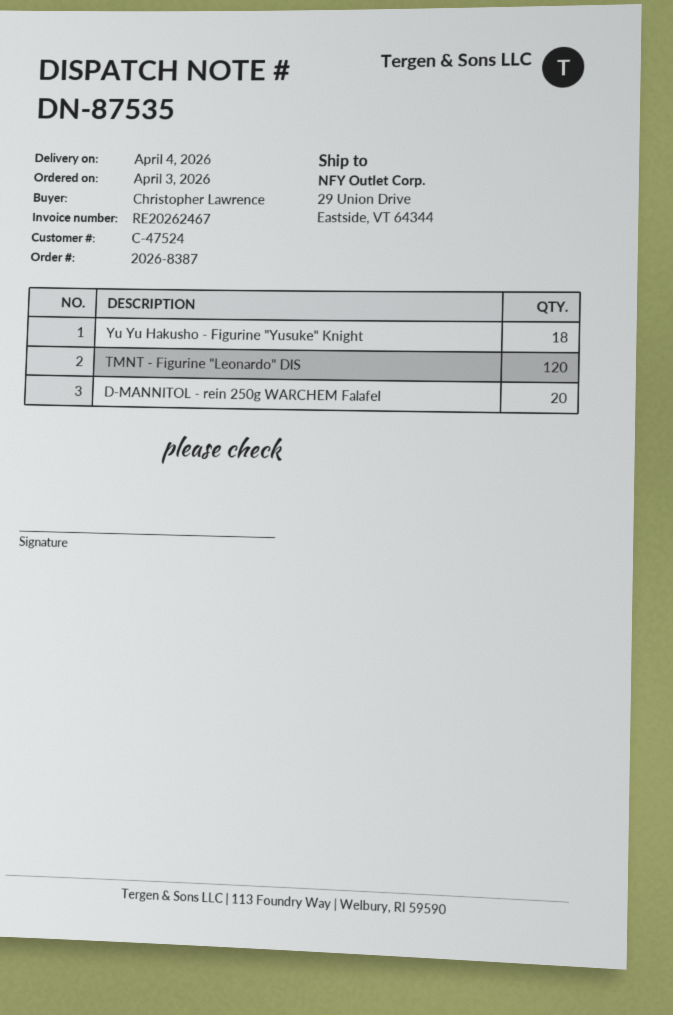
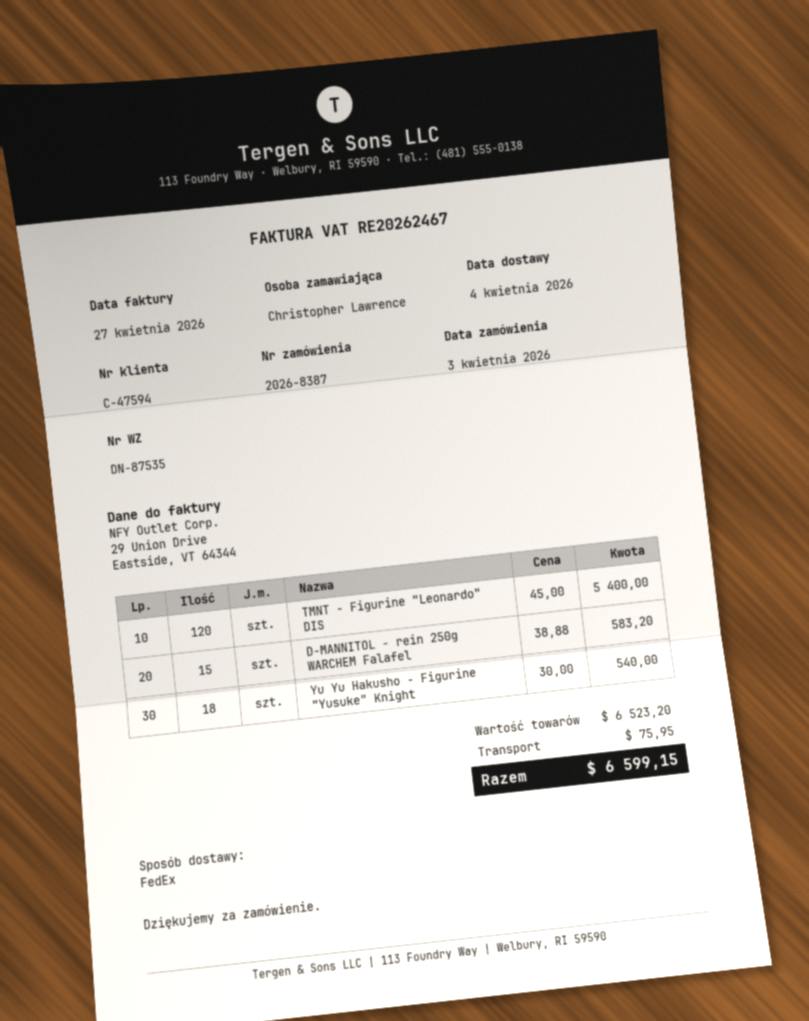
customer number: C-47524 -> C-47594
D-MANNITOL - rein 250g WARCHEM Falafel: 20 -> 15

